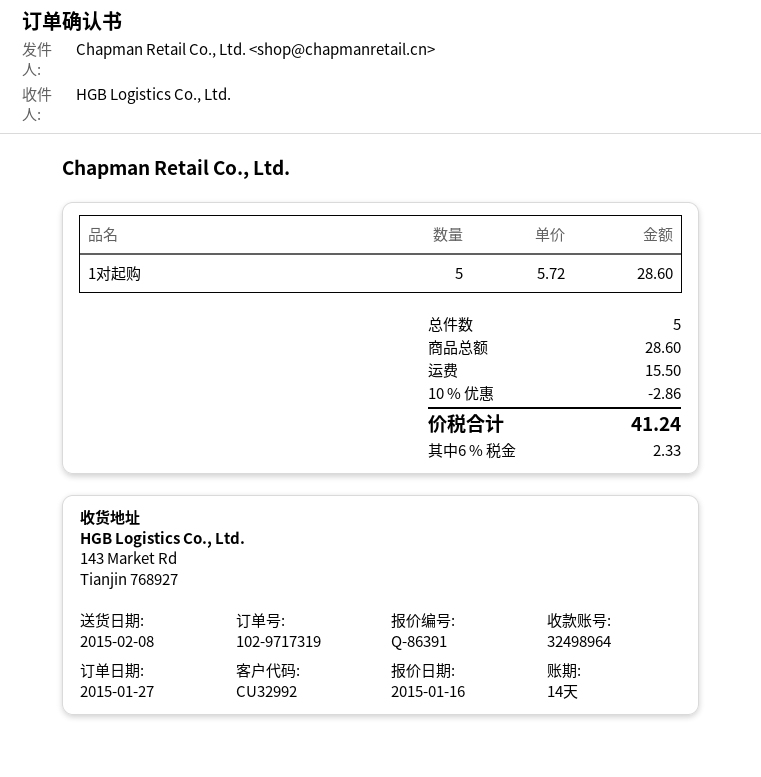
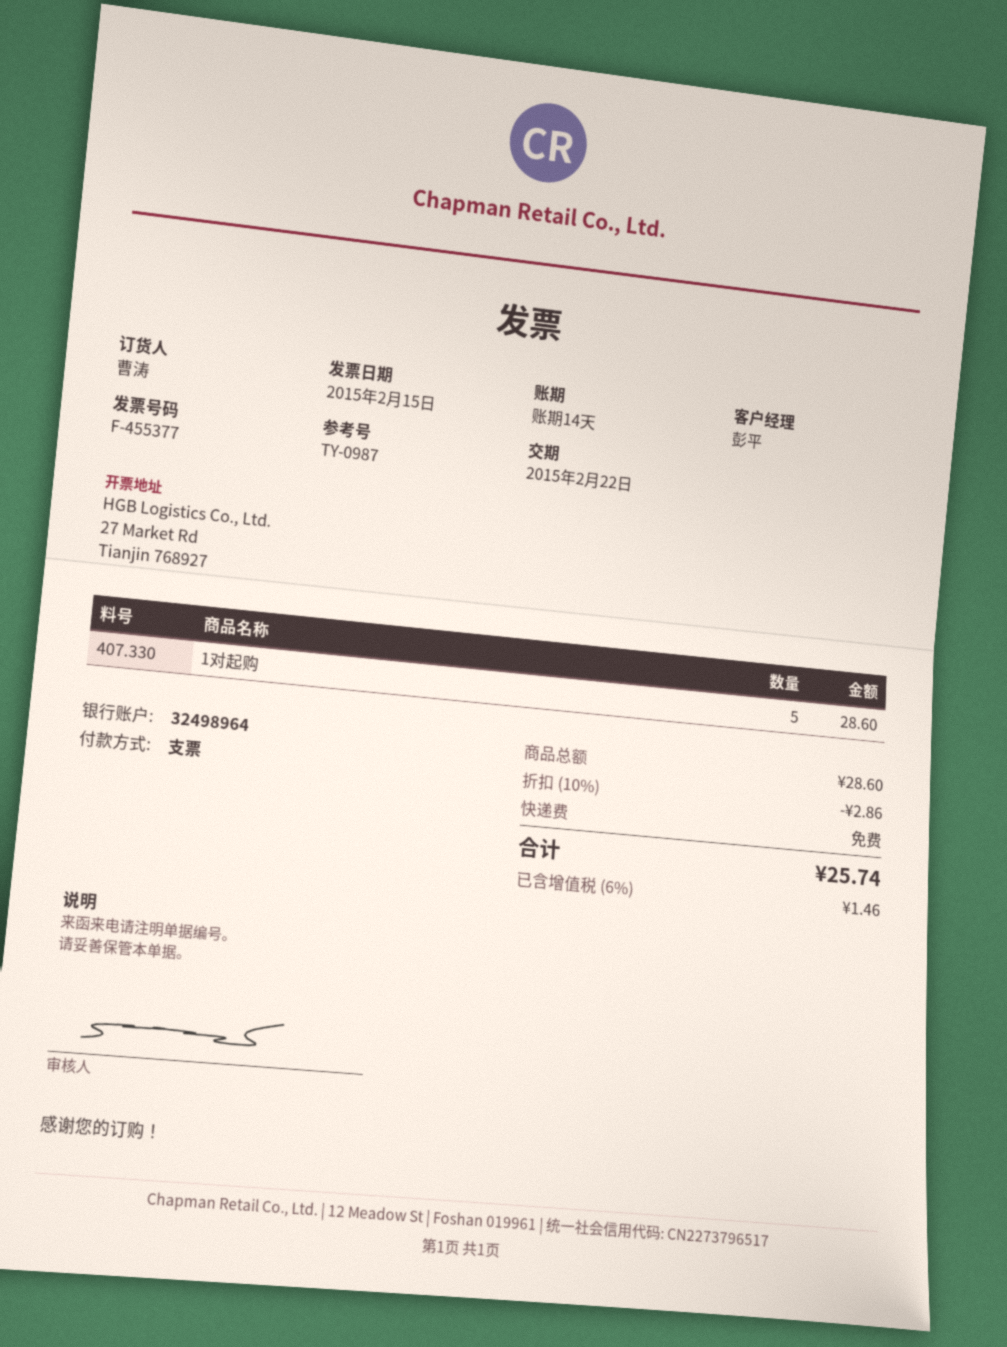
delivery date: 2015-02-08 -> 2015-02-22
shipping: 15.50 -> 0.00
tax: 6% = 2.33 -> 6% = 1.46
total: 41.24 -> 25.74

